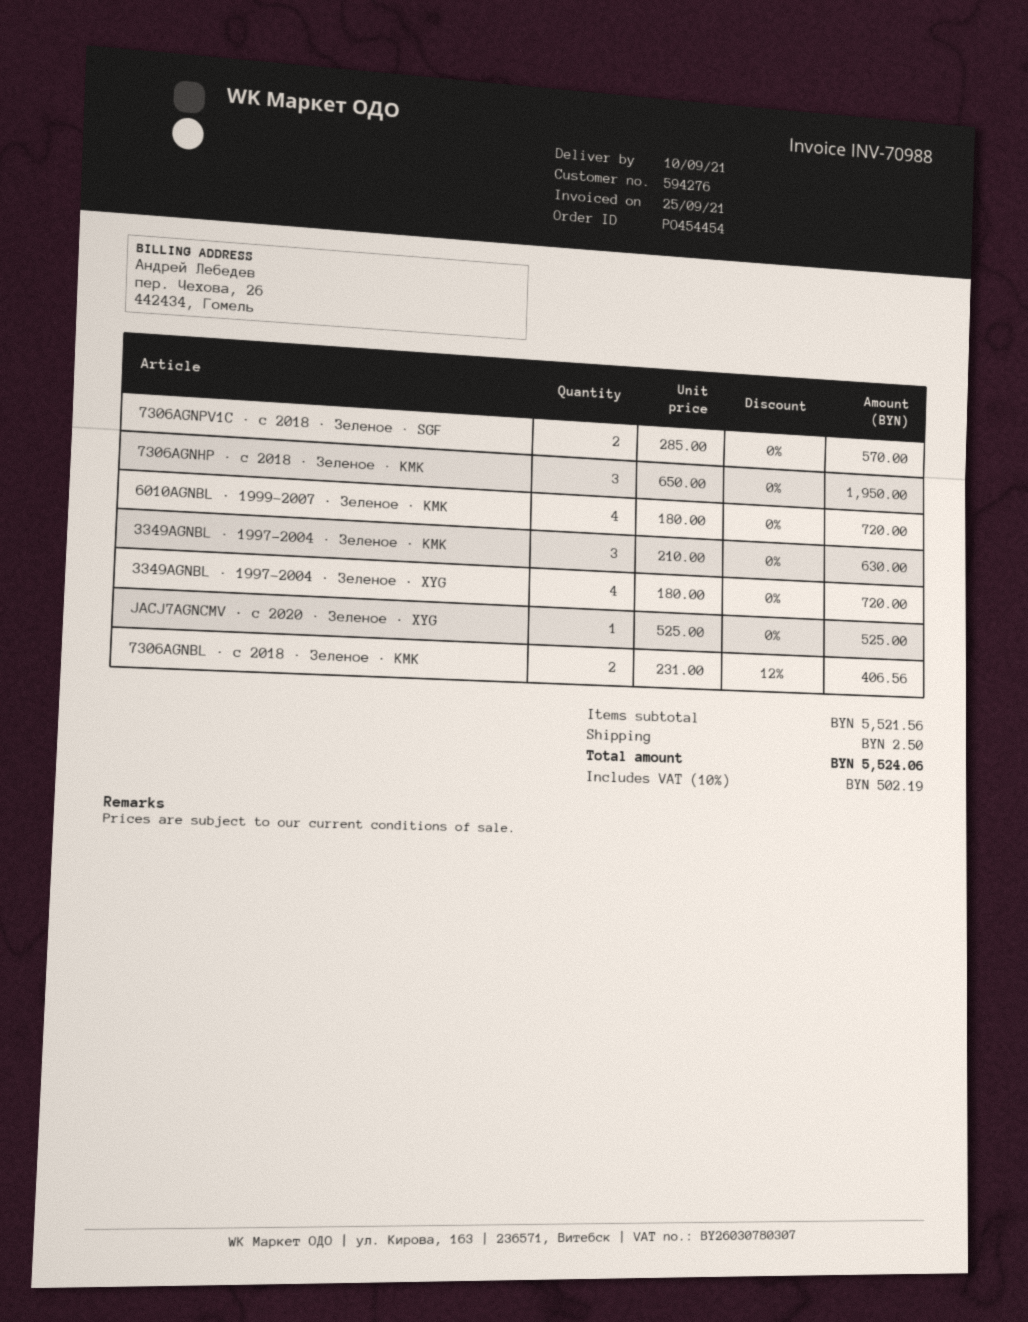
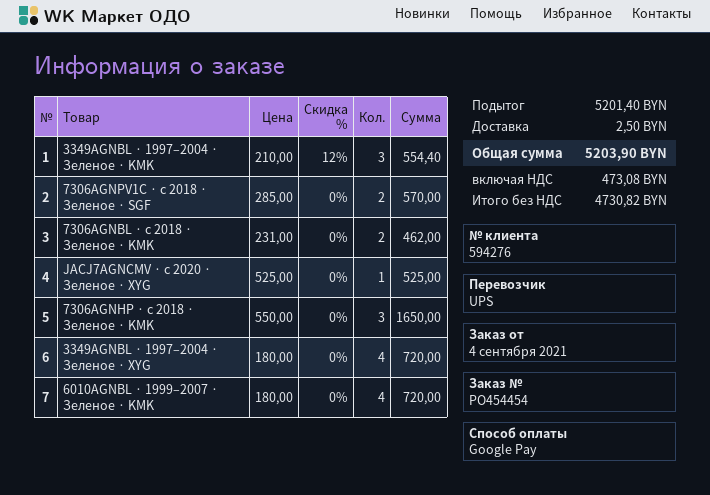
7306AGNHP · с 2018 · Зеленое · KMK: 3 x 650.00 = 1950.00 -> 3 x 550.00 = 1650.00
3349AGNBL · 1997–2004 · Зеленое · KMK: 3 x 210.00 = 630.00 -> 3 x 210.00 - 12% = 554.40
7306AGNBL · с 2018 · Зеленое · KMK: 2 x 231.00 - 12% = 406.56 -> 2 x 231.00 = 462.00
subtotal: 5521.56 -> 5201.40
tax: 502.19 -> 473.08
total: 5524.06 -> 5203.90

